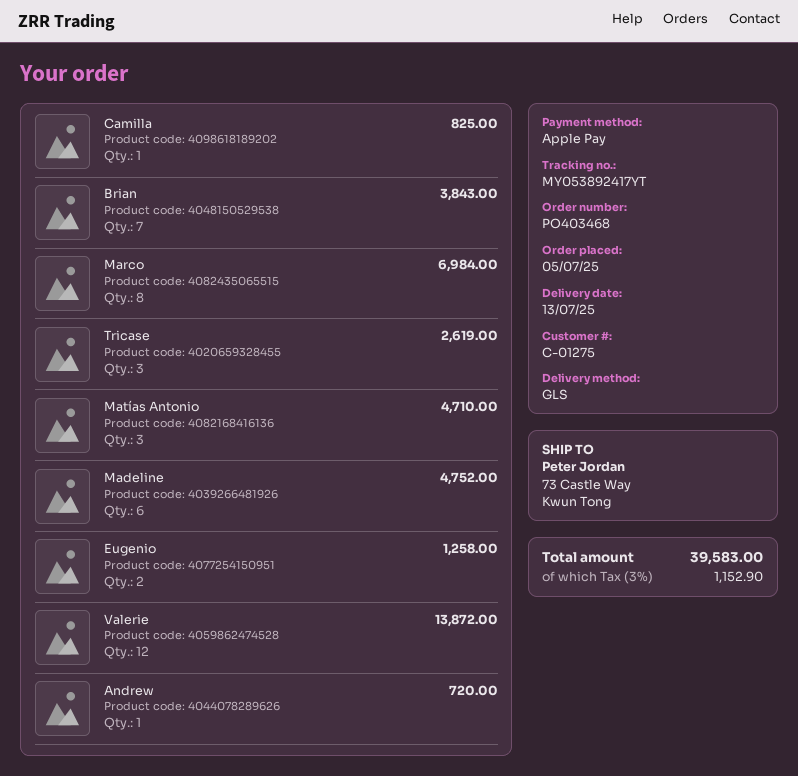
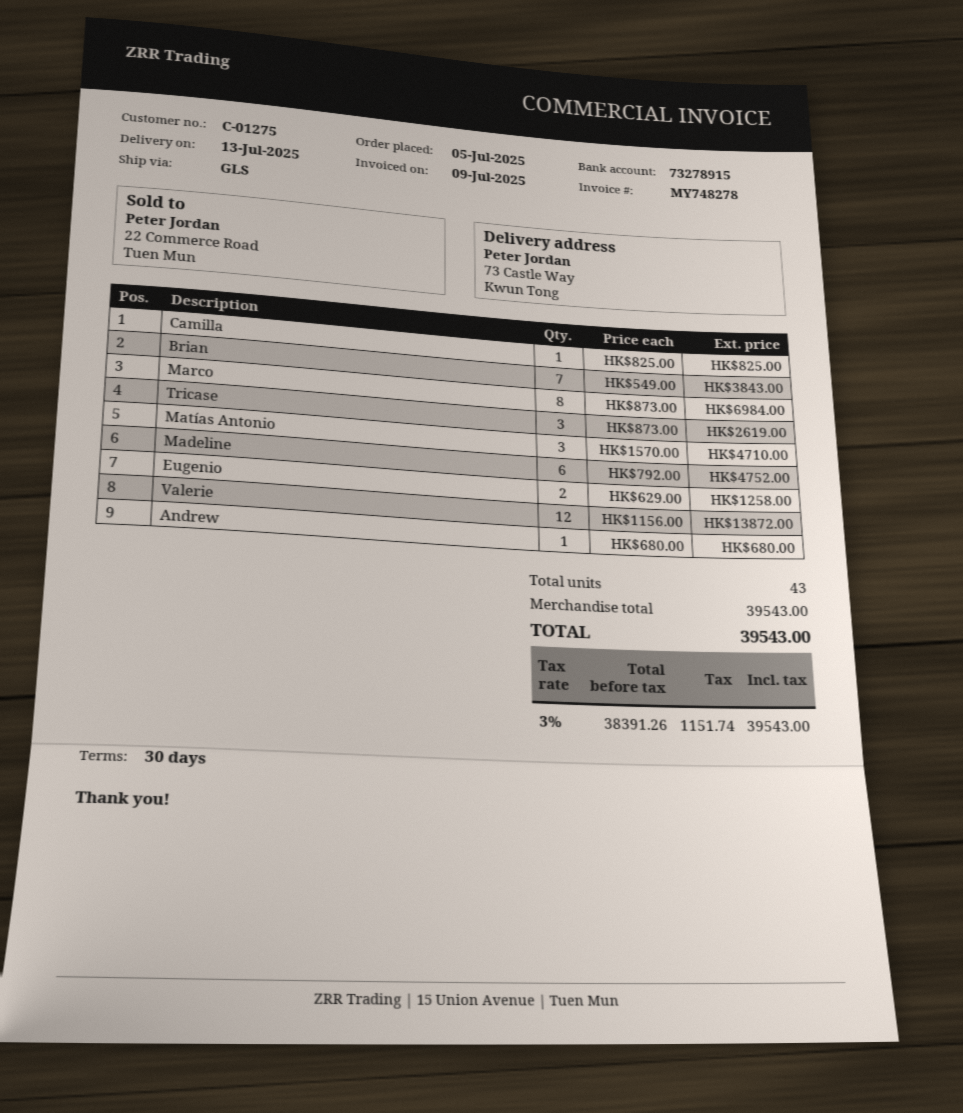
Andrew: 1 for 720.00 -> 1 for 680.00
tax: 3% = 1152.90 -> 3% = 1151.74
total: 39583.00 -> 39543.00

